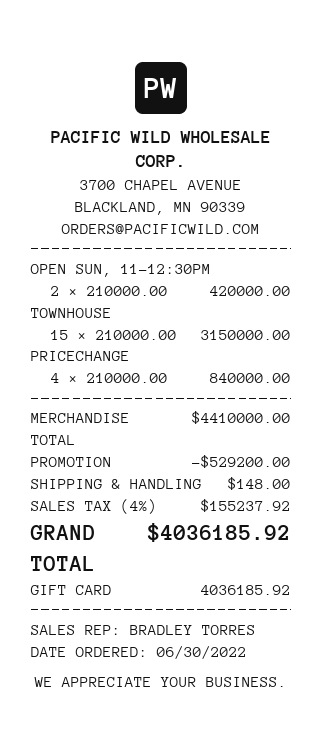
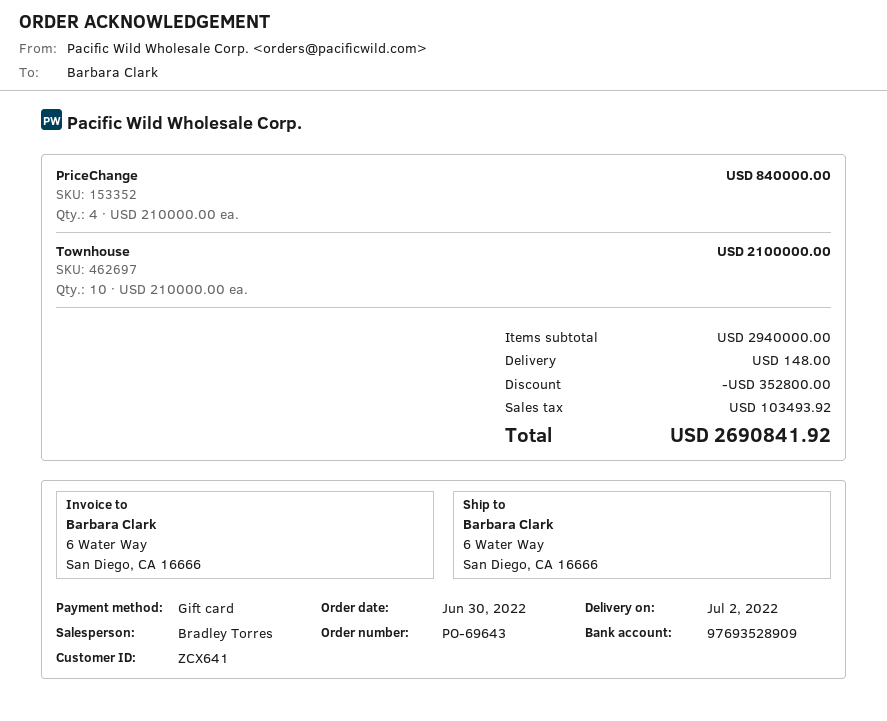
OPEN SUN, 11-12:30PM: 2 x 210000.00 = 420000.00 -> none
TOWNHOUSE: 15 x 210000.00 = 3150000.00 -> 10 x 210000.00 = 2100000.00
subtotal: 4410000.00 -> 2940000.00
discount: 529200.00 -> 352800.00
tax: 155237.92 -> 103493.92
total: 4036185.92 -> 2690841.92

